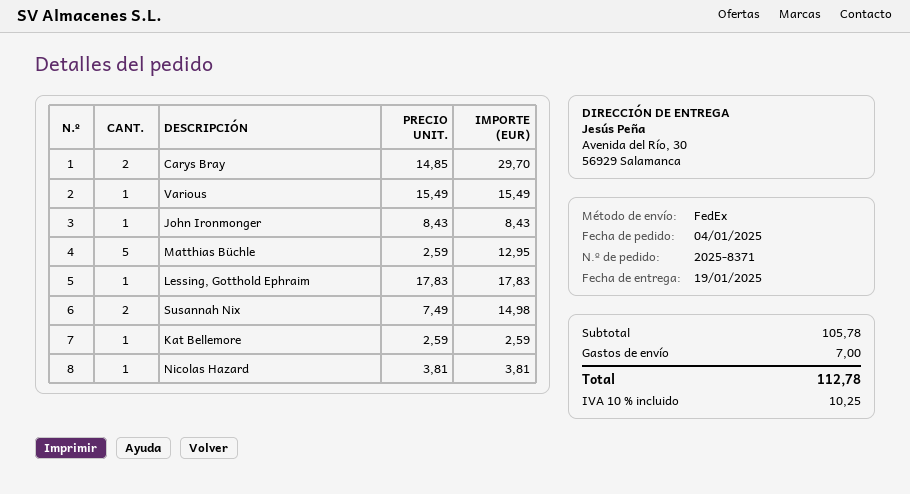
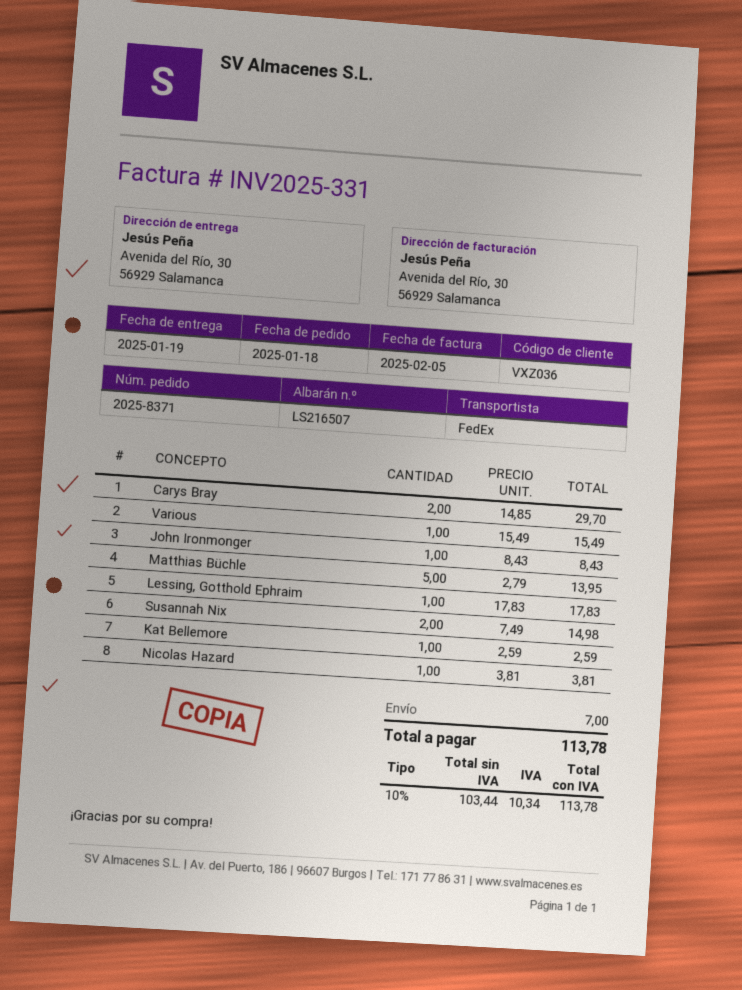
order date: 2025-01-04 -> 2025-01-18
Matthias Büchle: 5 x 2.59 = 12.95 -> 5 x 2.79 = 13.95
tax: 10% = 10.25 -> 10% = 10.34
total: 112.78 -> 113.78

